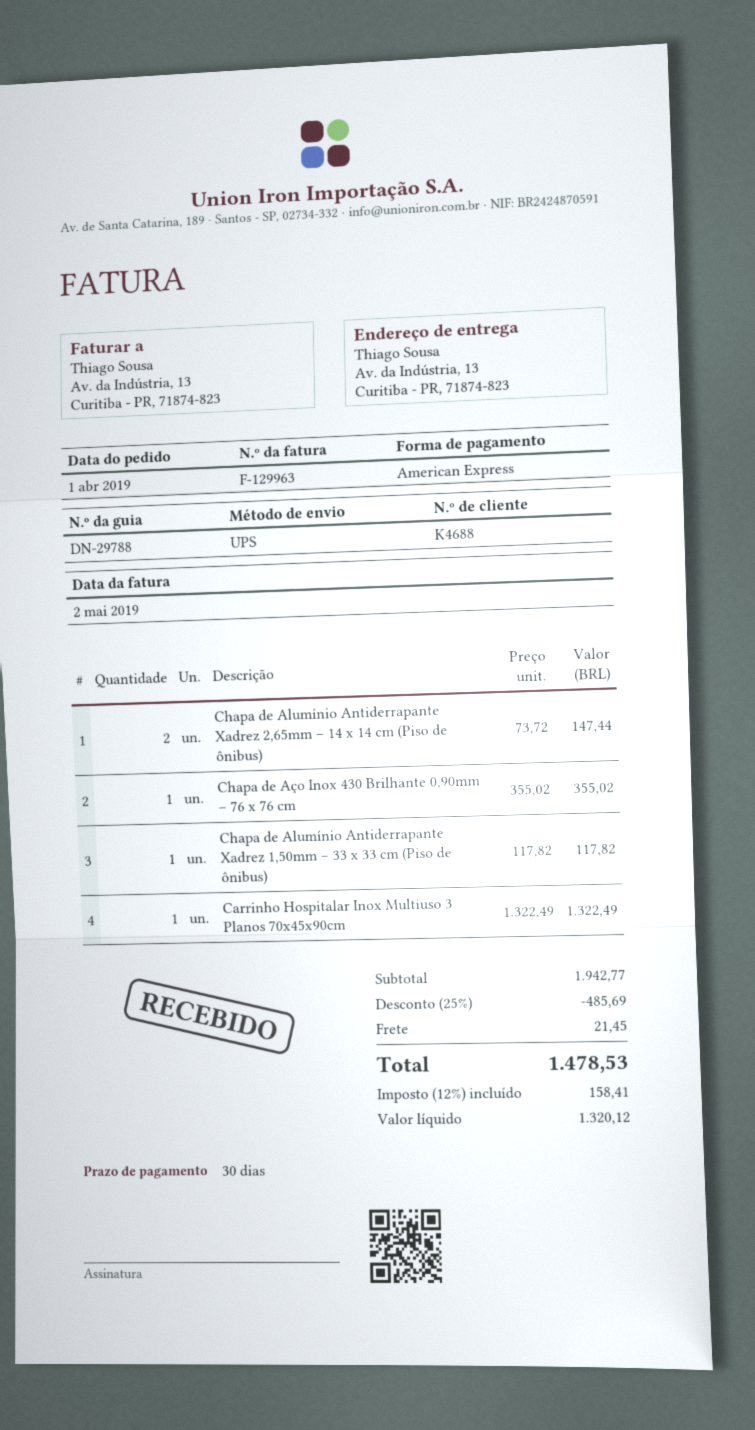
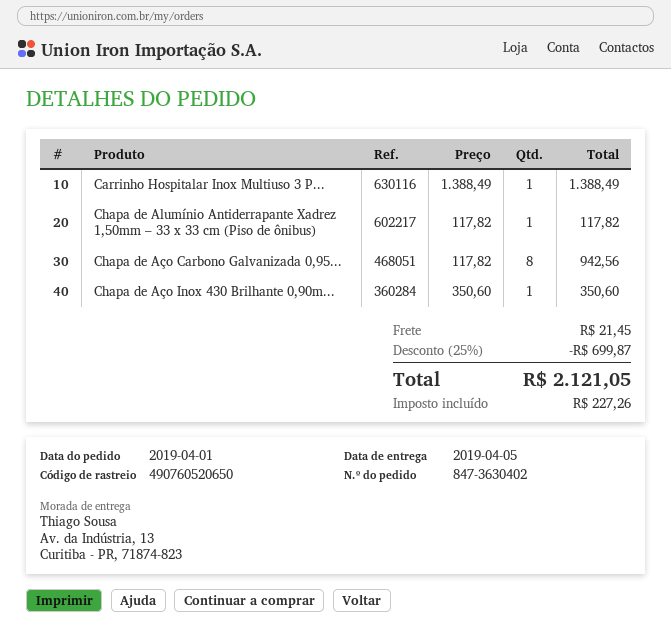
Chapa de Alumínio Antiderrapante Xadrez 2,65mm – 14 x 14 cm (Piso de ônibus): 2 x 73.72 = 147.44 -> none
Chapa de Aço Inox 430 Brilhante 0,90mm – 76 x 76 cm: 1 x 355.02 = 355.02 -> 1 x 350.60 = 350.60
Carrinho Hospitalar Inox Multiuso 3 Planos 70x45x90cm: 1 x 1322.49 = 1322.49 -> 1 x 1388.49 = 1388.49
Chapa de Aço Carbono Galvanizada 0,95...: none -> 8 x 117.82 = 942.56
discount: 25% = 485.69 -> 25% = 699.87
tax: 158.41 -> 227.26
total: 1478.53 -> 2121.05

